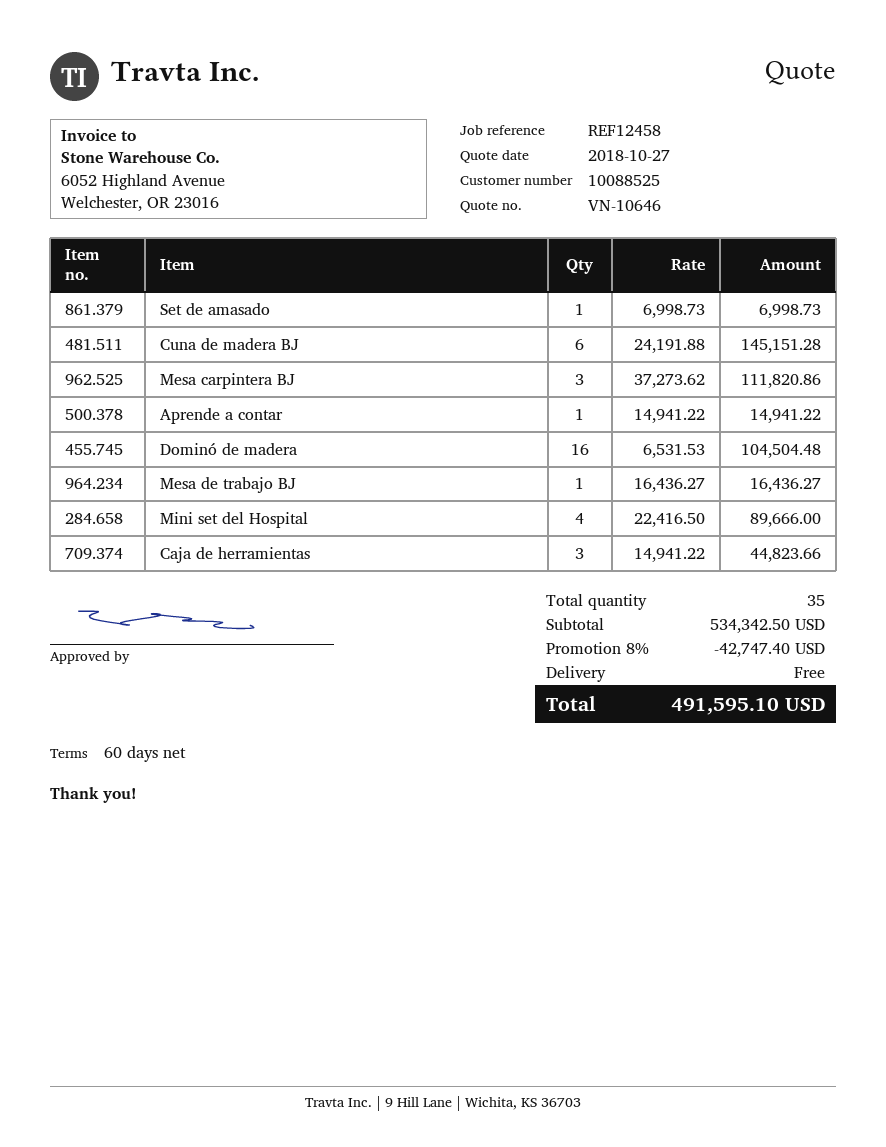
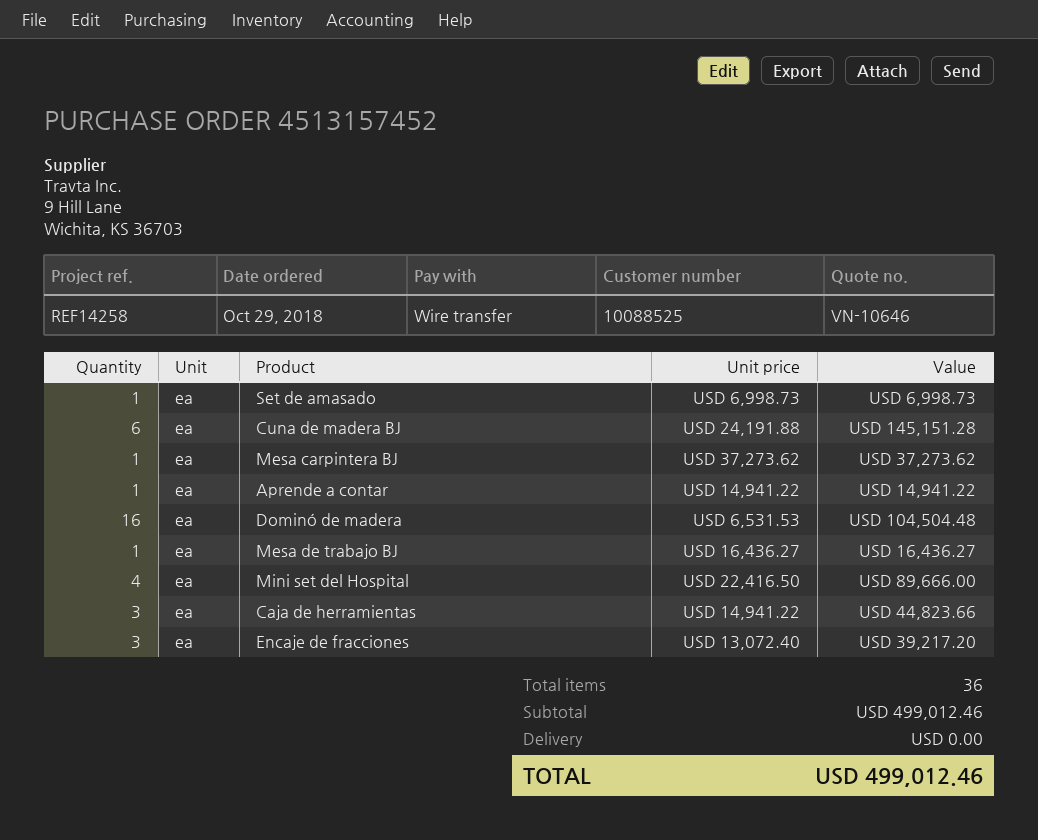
reference: REF12458 -> REF14258
Mesa carpintera BJ: 3 x 37273.62 = 111820.86 -> 1 x 37273.62 = 37273.62
Encaje de fracciones: none -> 3 x 13072.40 = 39217.20
total quantity: 35 -> 36
subtotal: 534342.50 -> 499012.46
discount: 8% = 42747.40 -> none
total: 491595.10 -> 499012.46

